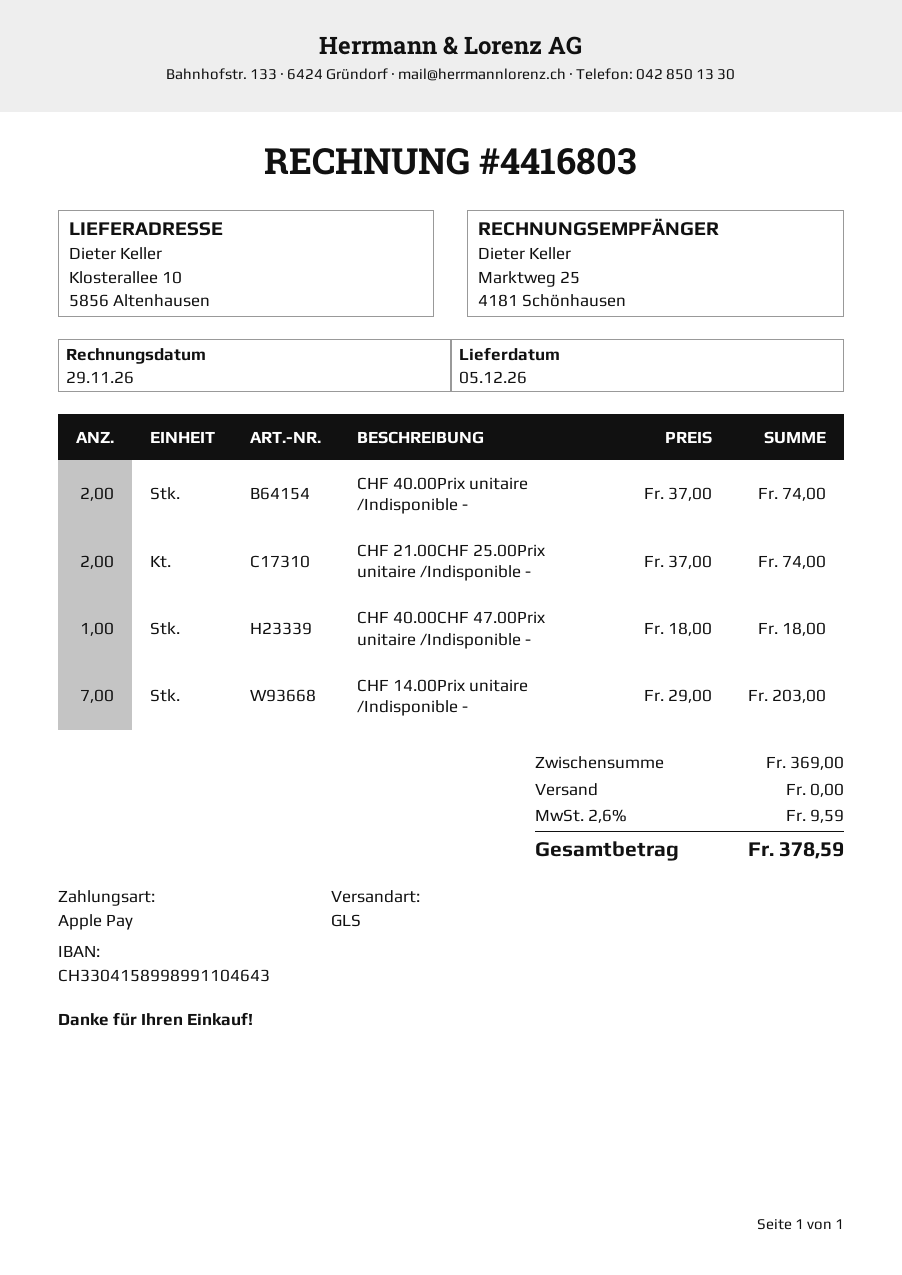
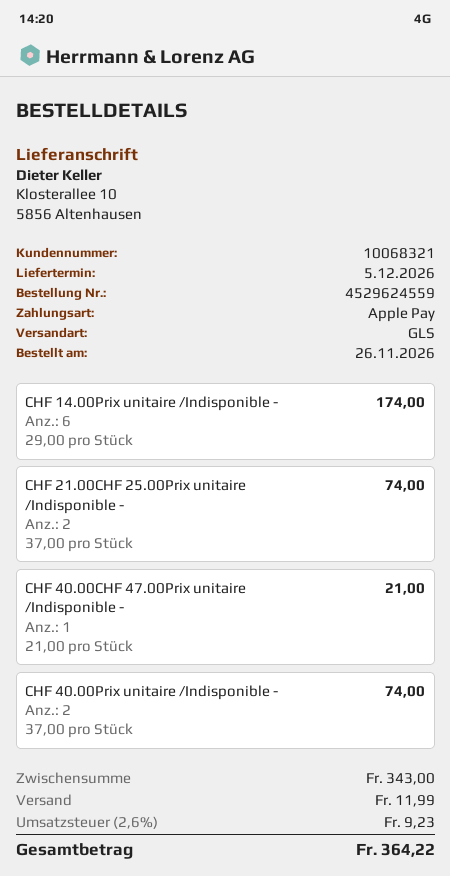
CHF 40.00CHF 47.00Prix unitaire /Indisponible -: 1 x 18.00 = 18.00 -> 1 x 21.00 = 21.00
CHF 14.00Prix unitaire /Indisponible -: 7 x 29.00 = 203.00 -> 6 x 29.00 = 174.00
subtotal: 369.00 -> 343.00
shipping: 0.00 -> 11.99
tax: 2.6% = 9.59 -> 2.6% = 9.23
total: 378.59 -> 364.22

